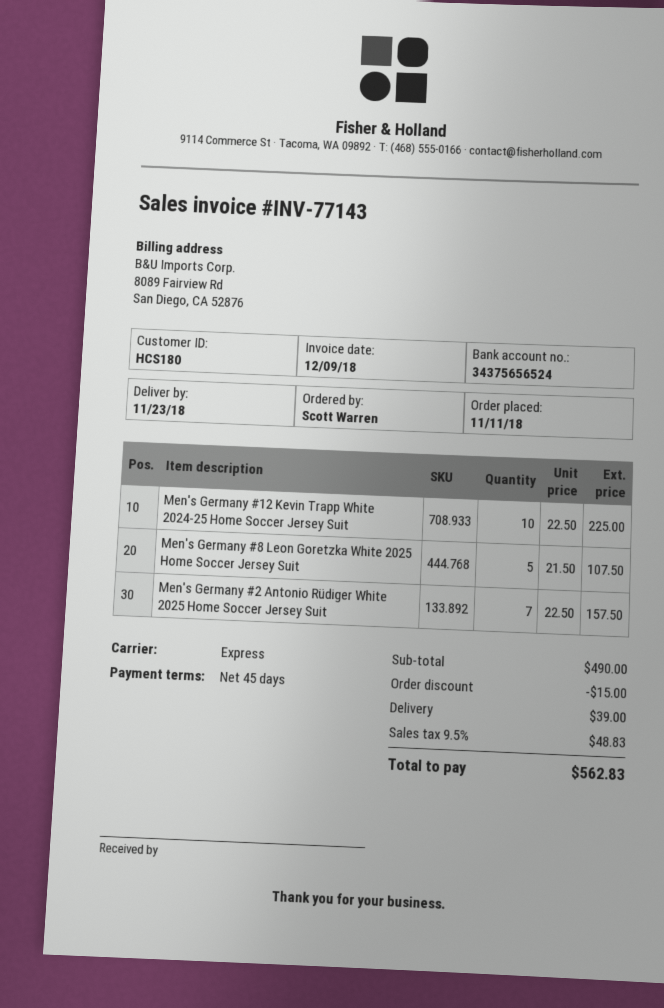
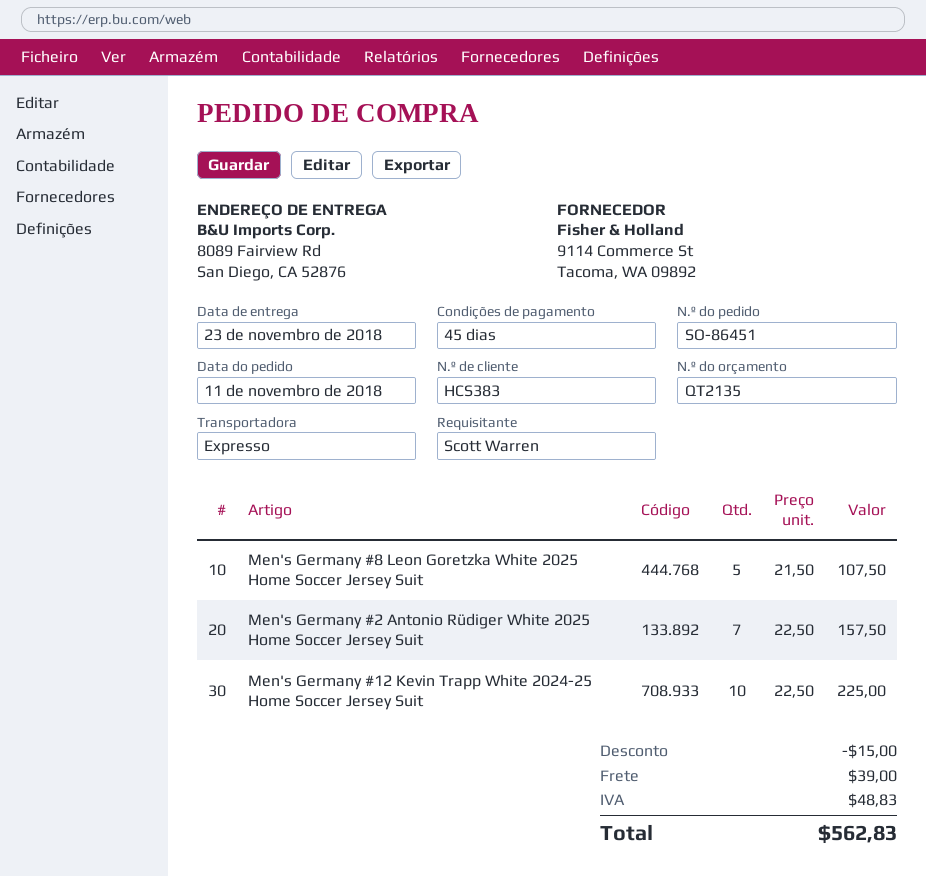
customer number: HCS180 -> HCS383

